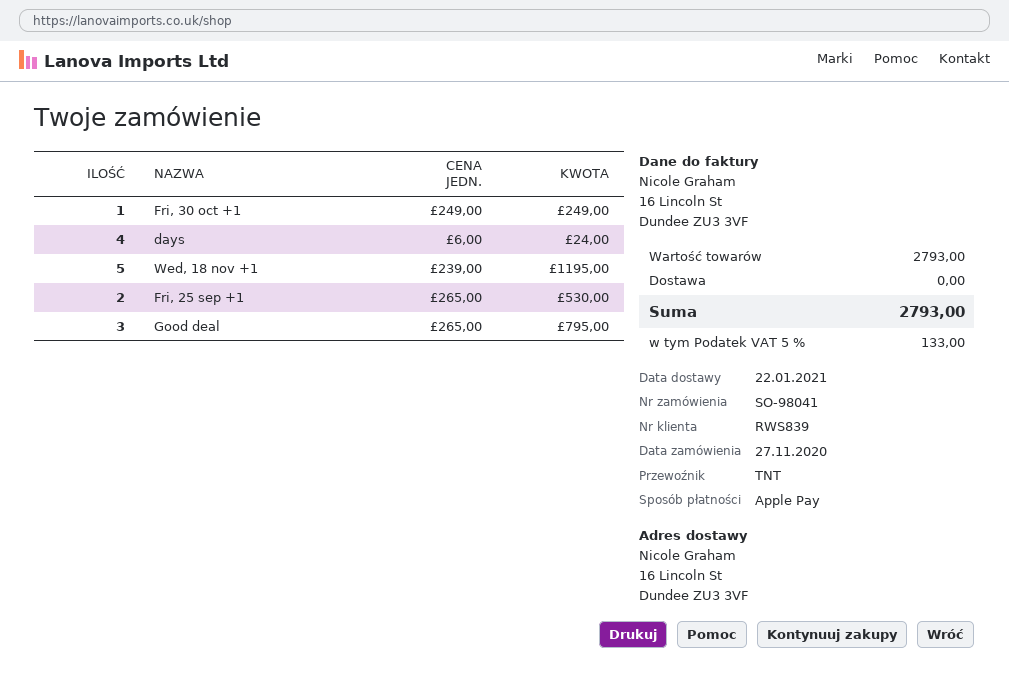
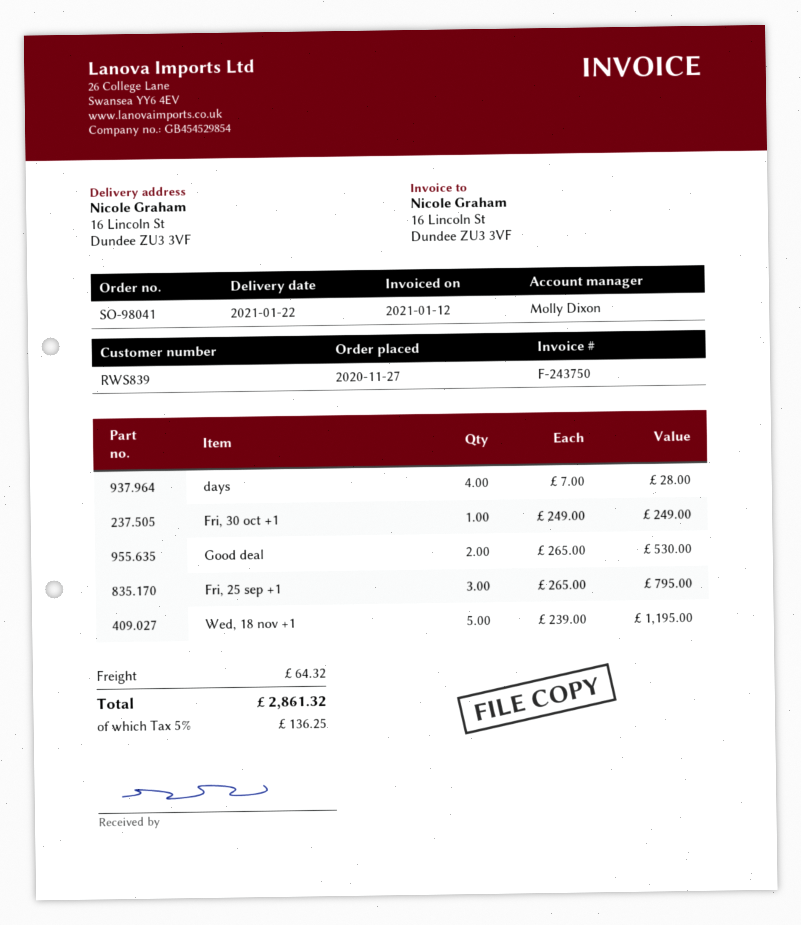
days: 4 x 6.00 = 24.00 -> 4 x 7.00 = 28.00
Fri, 25 sep +1: 2 x 265.00 = 530.00 -> 3 x 265.00 = 795.00
Good deal: 3 x 265.00 = 795.00 -> 2 x 265.00 = 530.00
shipping: 0.00 -> 64.32
tax: 5% = 133.00 -> 5% = 136.25
total: 2793.00 -> 2861.32

